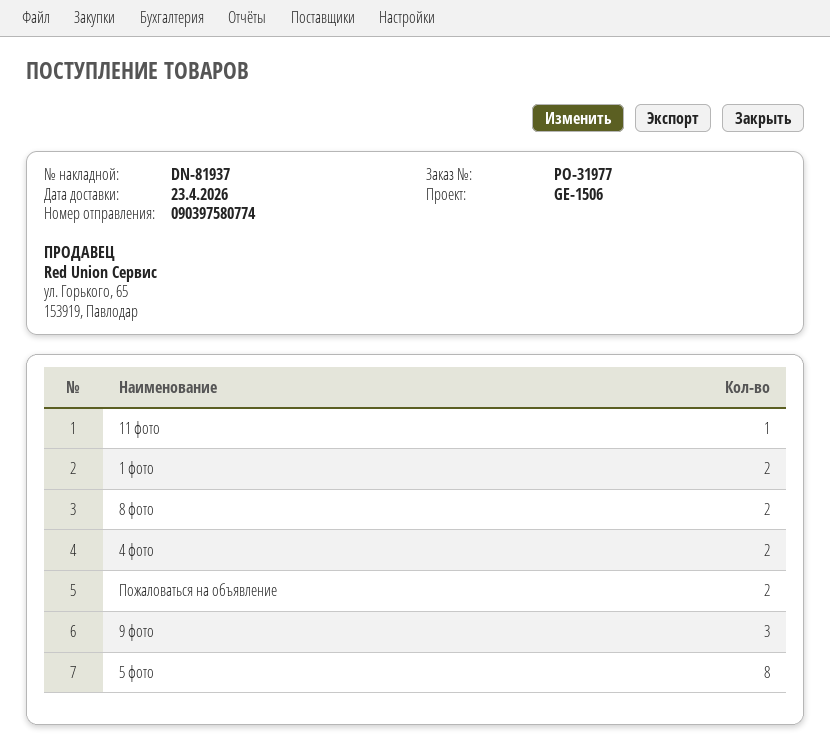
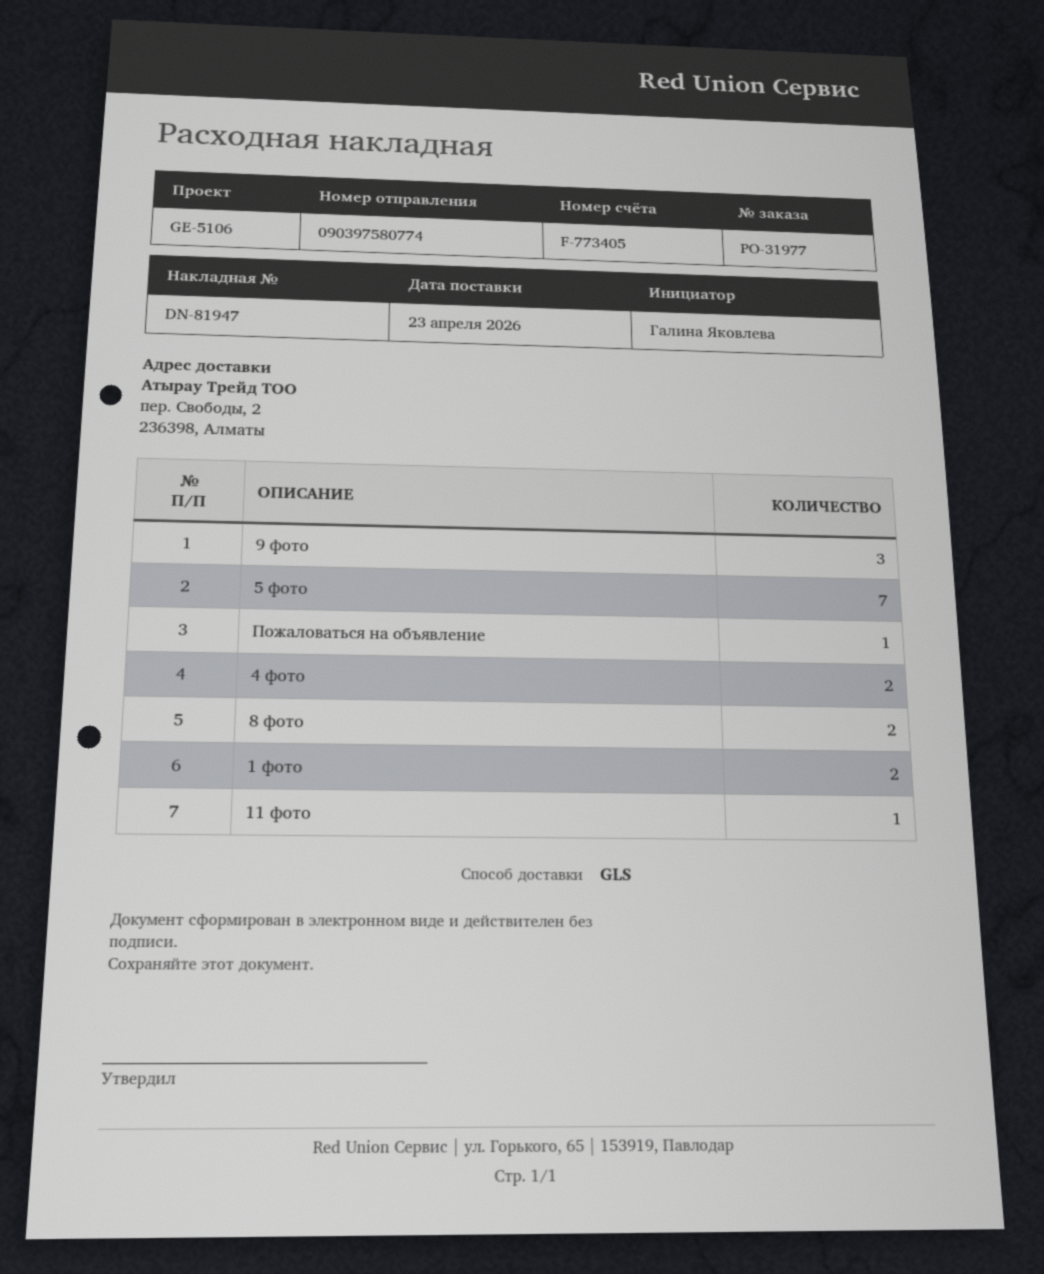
delivery note number: DN-81937 -> DN-81947
reference: GE-1506 -> GE-5106
Пожаловаться на объявление: 2 -> 1
5 фото: 8 -> 7

